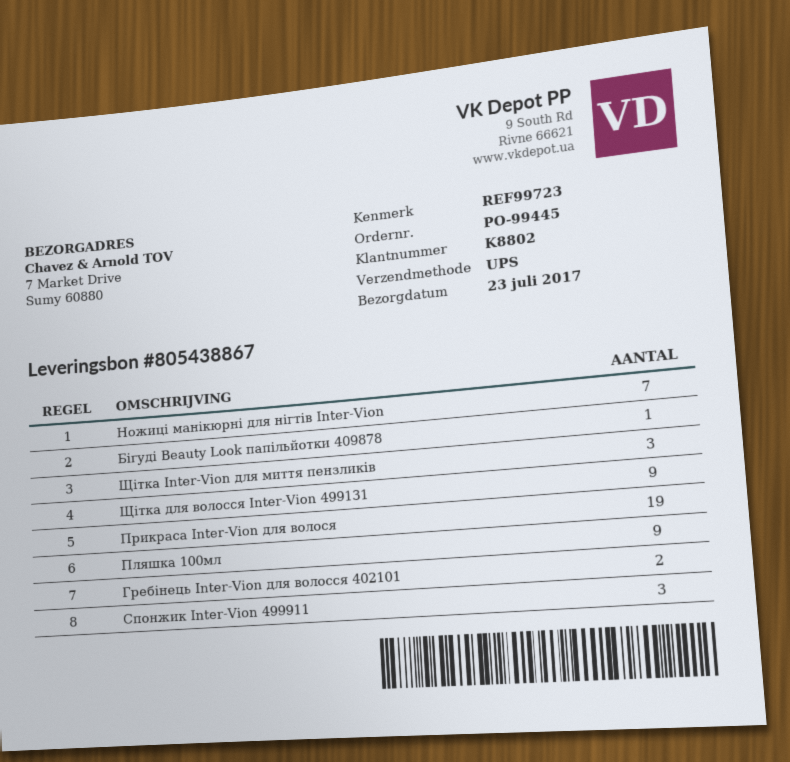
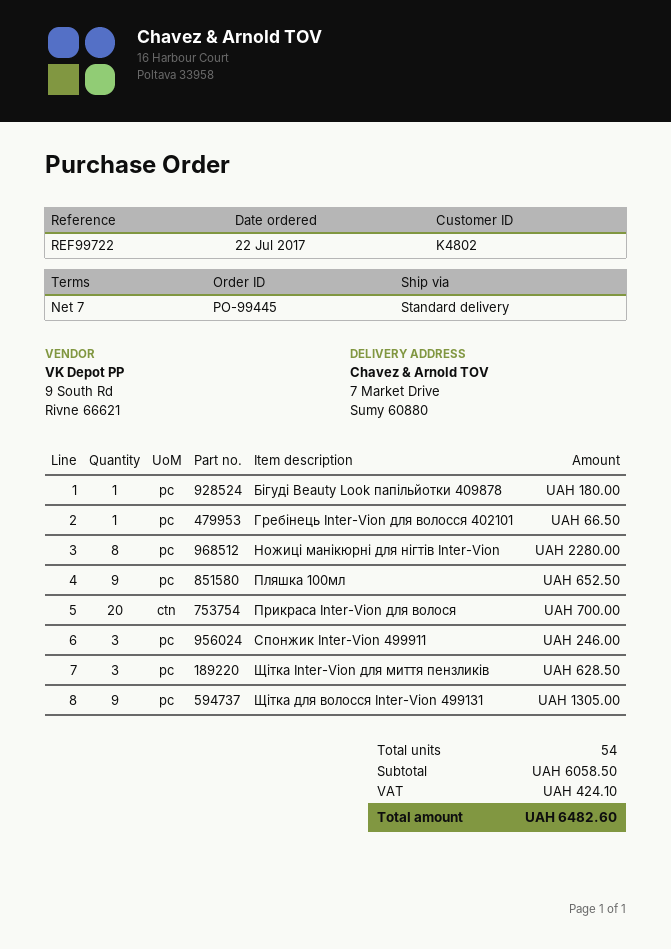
customer number: K8802 -> K4802
reference: REF99723 -> REF99722
shipping method: UPS -> standard
Ножиці манікюрні для нігтів Inter-Vion: 7 -> 8
Прикраса Inter-Vion для волося: 19 -> 20
Гребінець Inter-Vion для волосся 402101: 2 -> 1

